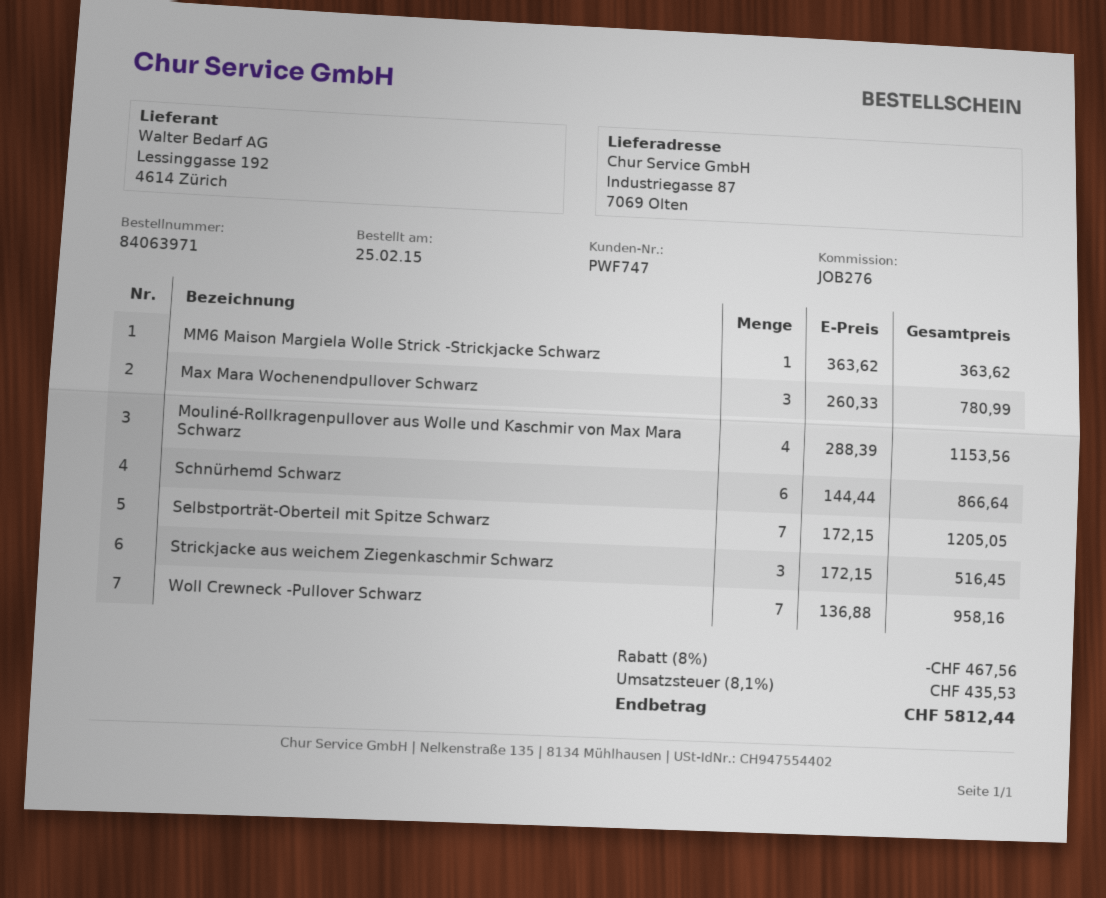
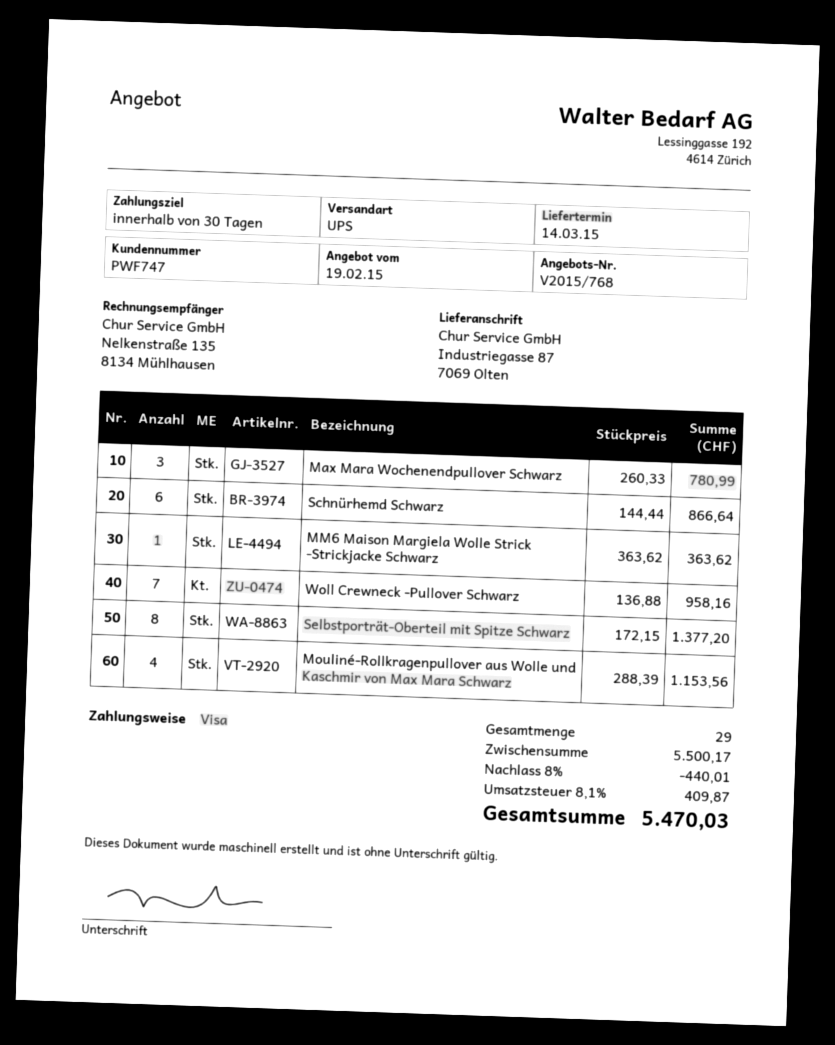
Selbstporträt-Oberteil mit Spitze Schwarz: 7 x 172.15 = 1205.05 -> 8 x 172.15 = 1377.20
Strickjacke aus weichem Ziegenkaschmir Schwarz: 3 x 172.15 = 516.45 -> none
discount: 8% = 467.56 -> 8% = 440.01
tax: 8.1% = 435.53 -> 8.1% = 409.87
total: 5812.44 -> 5470.03

